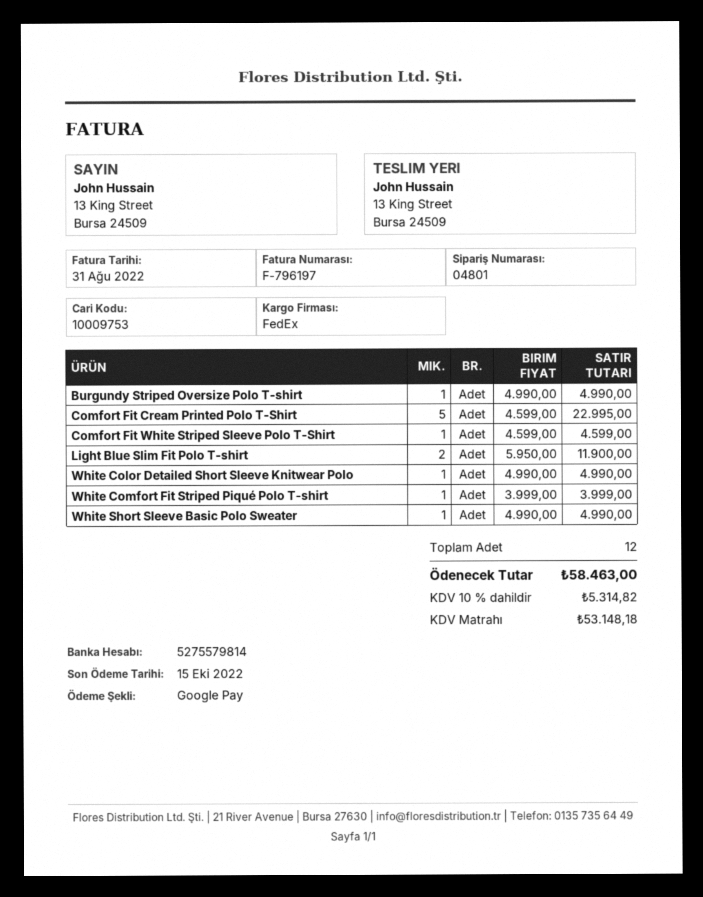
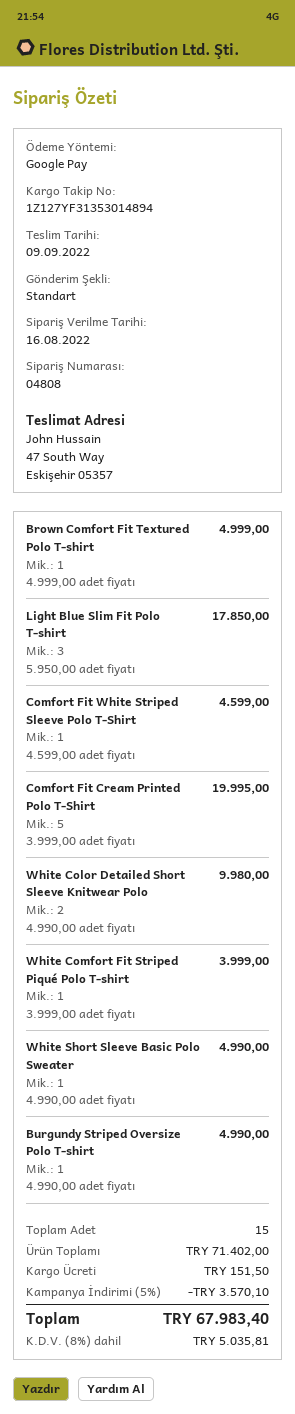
order number: 04801 -> 04808
shipping method: FedEx -> standard
ship to: 13 King Street, Bursa 24509 -> 47 South Way, Eskişehir 05357
Comfort Fit Cream Printed Polo T-Shirt: 5 x 4599.00 = 22995.00 -> 5 x 3999.00 = 19995.00
Light Blue Slim Fit Polo T-shirt: 2 x 5950.00 = 11900.00 -> 3 x 5950.00 = 17850.00
White Color Detailed Short Sleeve Knitwear Polo: 1 x 4990.00 = 4990.00 -> 2 x 4990.00 = 9980.00
Brown Comfort Fit Textured Polo T-shirt: none -> 1 x 4999.00 = 4999.00
total quantity: 12 -> 15
discount: none -> 5% = 3570.10
shipping: none -> 151.50
tax: 10% = 5314.82 -> 8% = 5035.81
total: 58463.00 -> 67983.40

